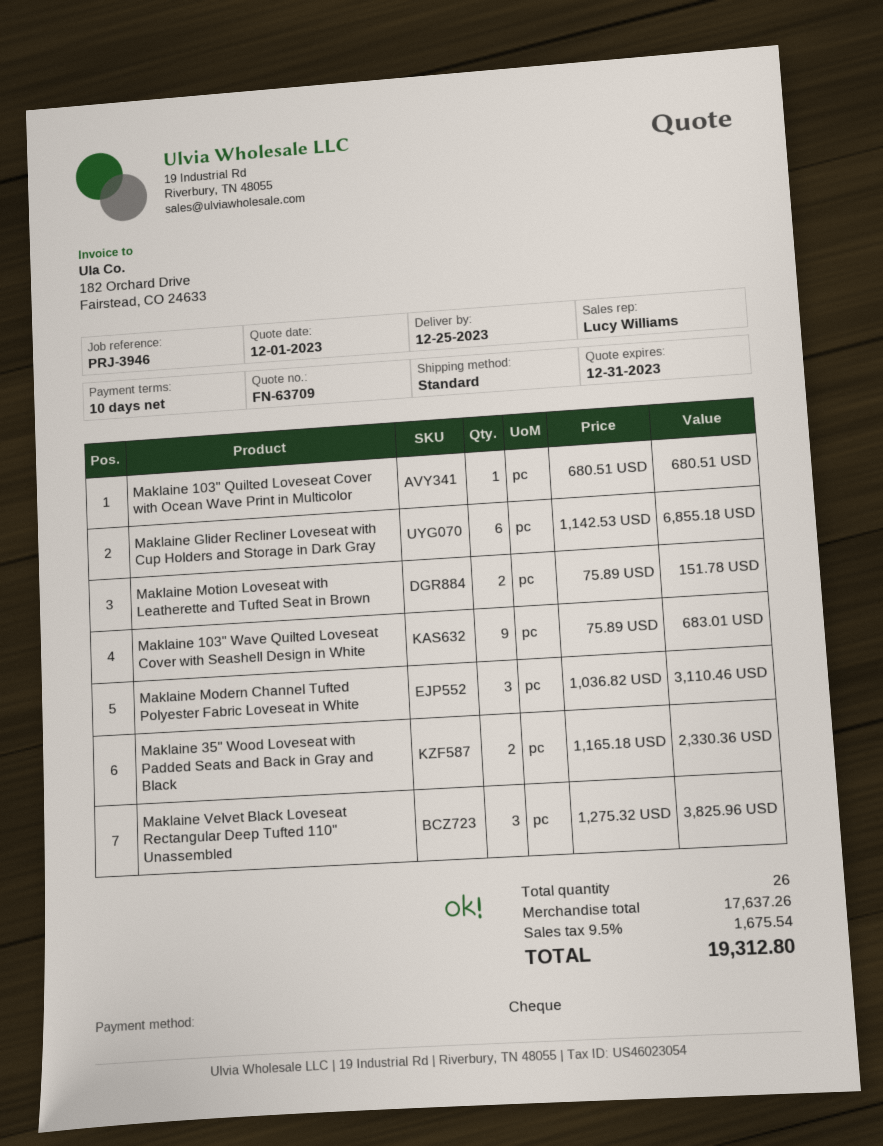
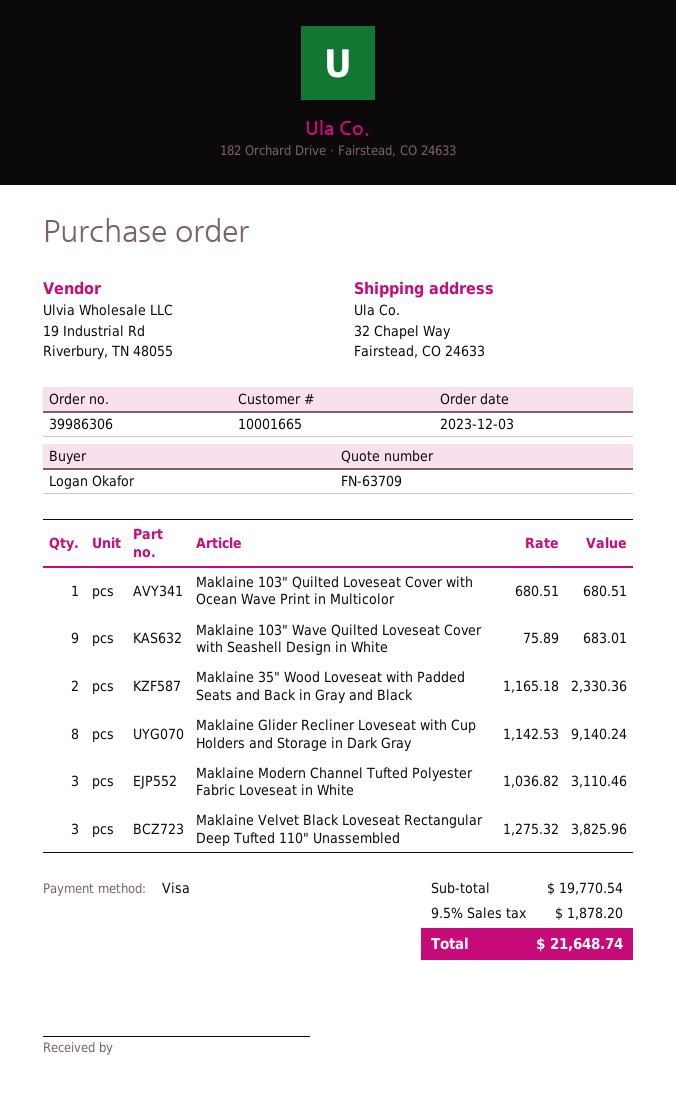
payment method: cheque -> Visa
Maklaine Glider Recliner Loveseat with Cup Holders and Storage in Dark Gray: 6 x 1142.53 = 6855.18 -> 8 x 1142.53 = 9140.24
Maklaine Motion Loveseat with Leatherette and Tufted Seat in Brown: 2 x 75.89 = 151.78 -> none
subtotal: 17637.26 -> 19770.54
tax: 9.5% = 1675.54 -> 9.5% = 1878.20
total: 19312.80 -> 21648.74

